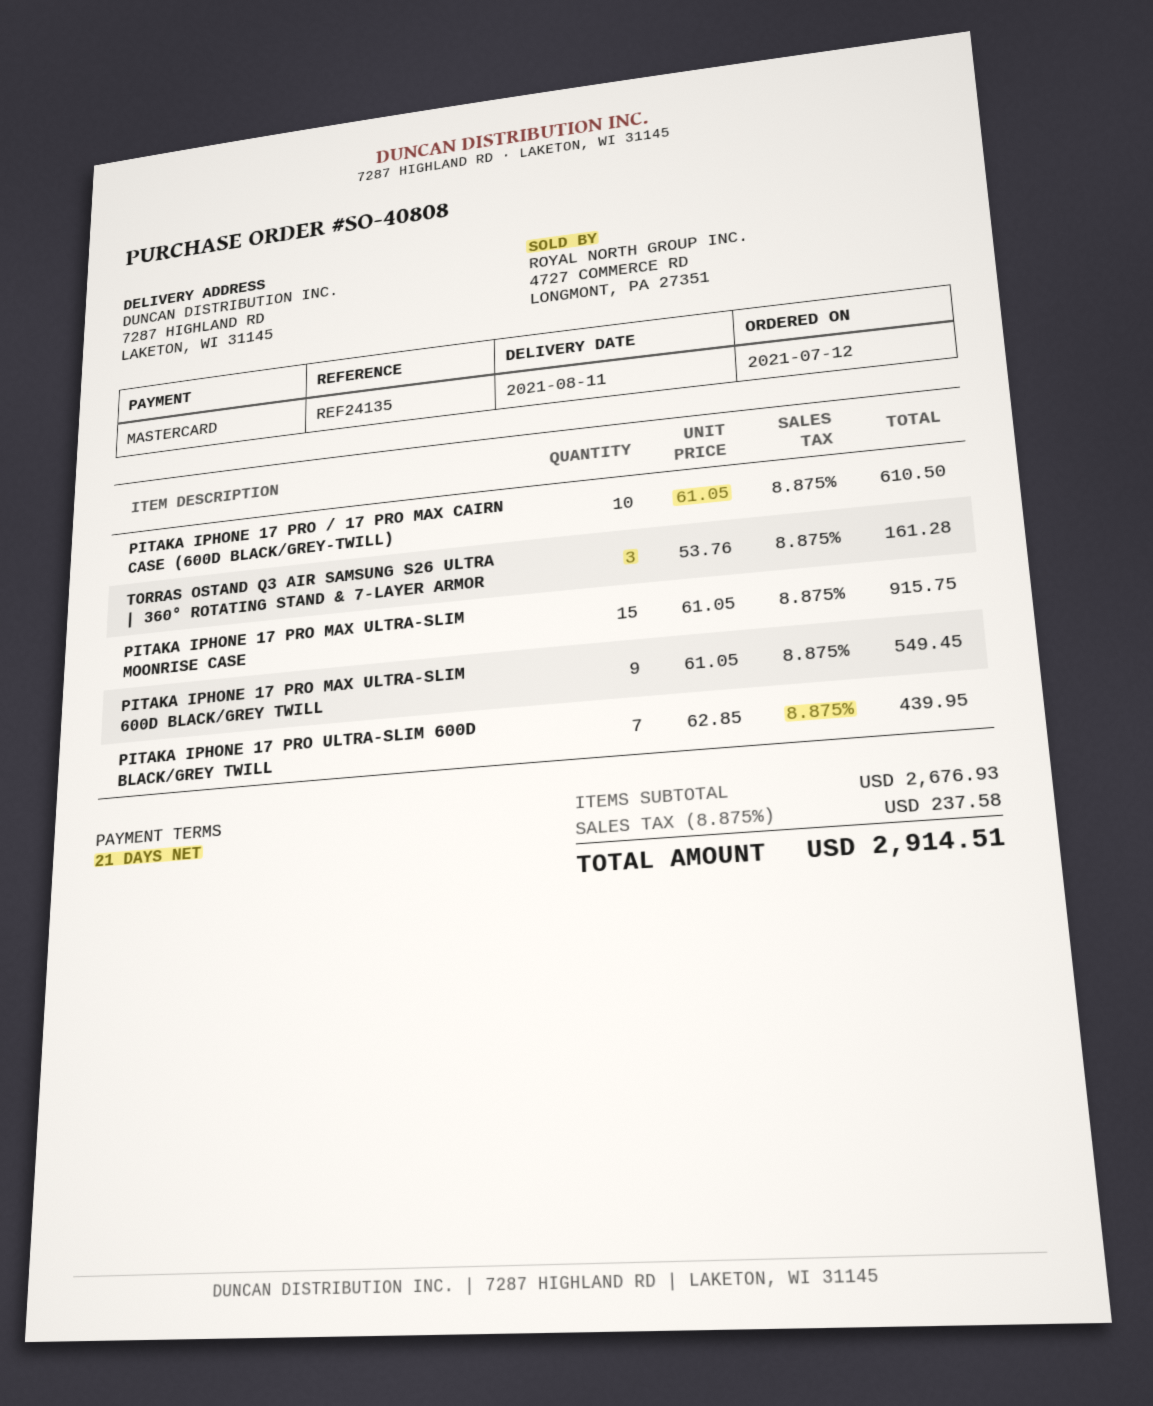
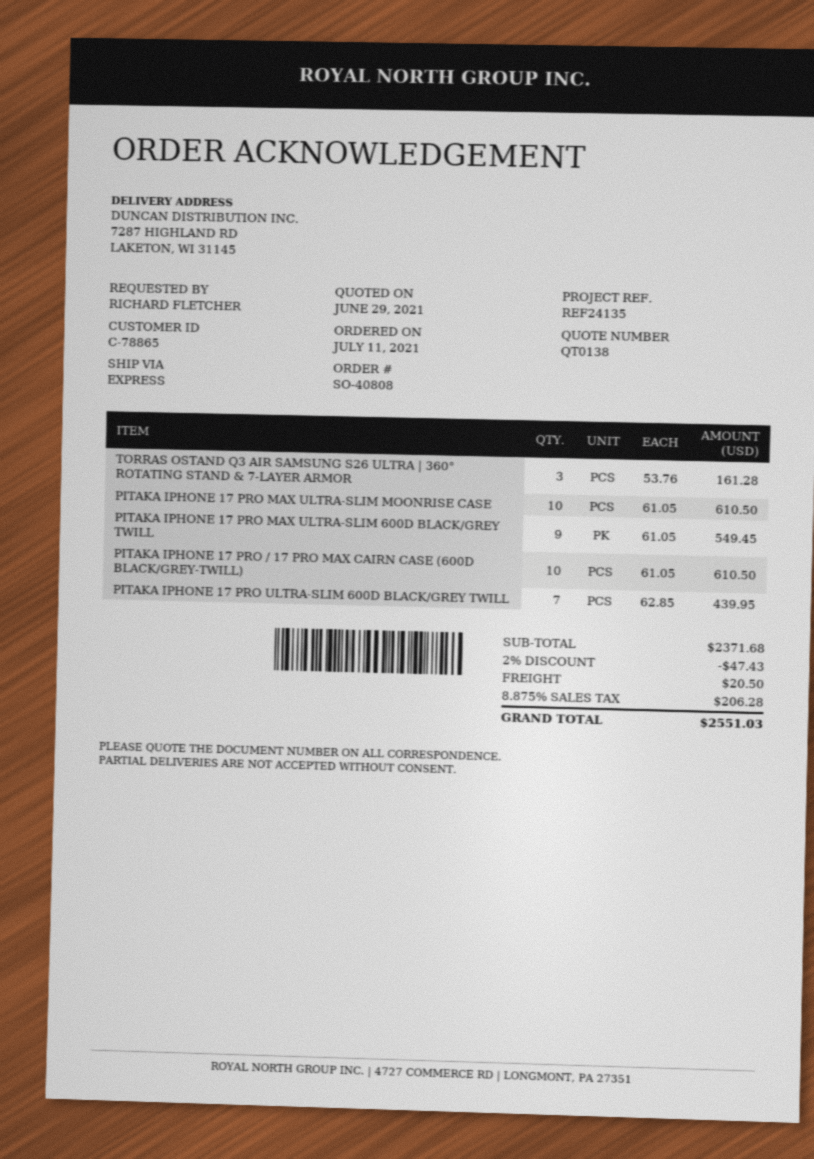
order date: 2021-07-12 -> 2021-07-11
PITAKA IPHONE 17 PRO MAX ULTRA-SLIM MOONRISE CASE: 15 x 61.05 = 915.75 -> 10 x 61.05 = 610.50
subtotal: 2676.93 -> 2371.68
discount: none -> 2% = 47.43
shipping: none -> 20.50
tax: 8.875% = 237.58 -> 8.875% = 206.28
total: 2914.51 -> 2551.03

